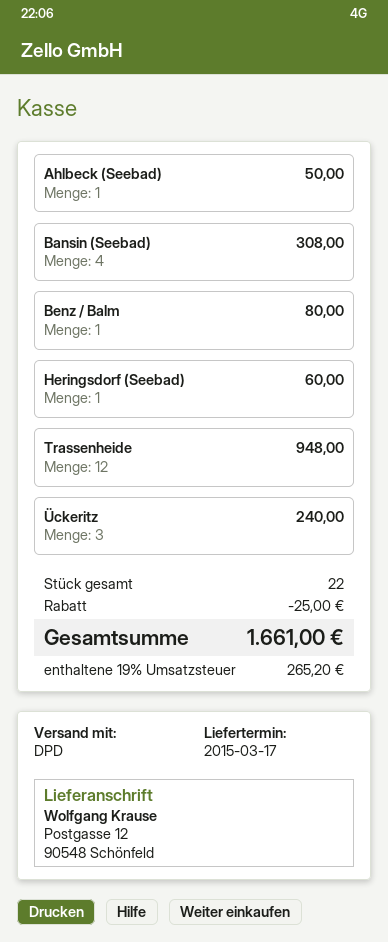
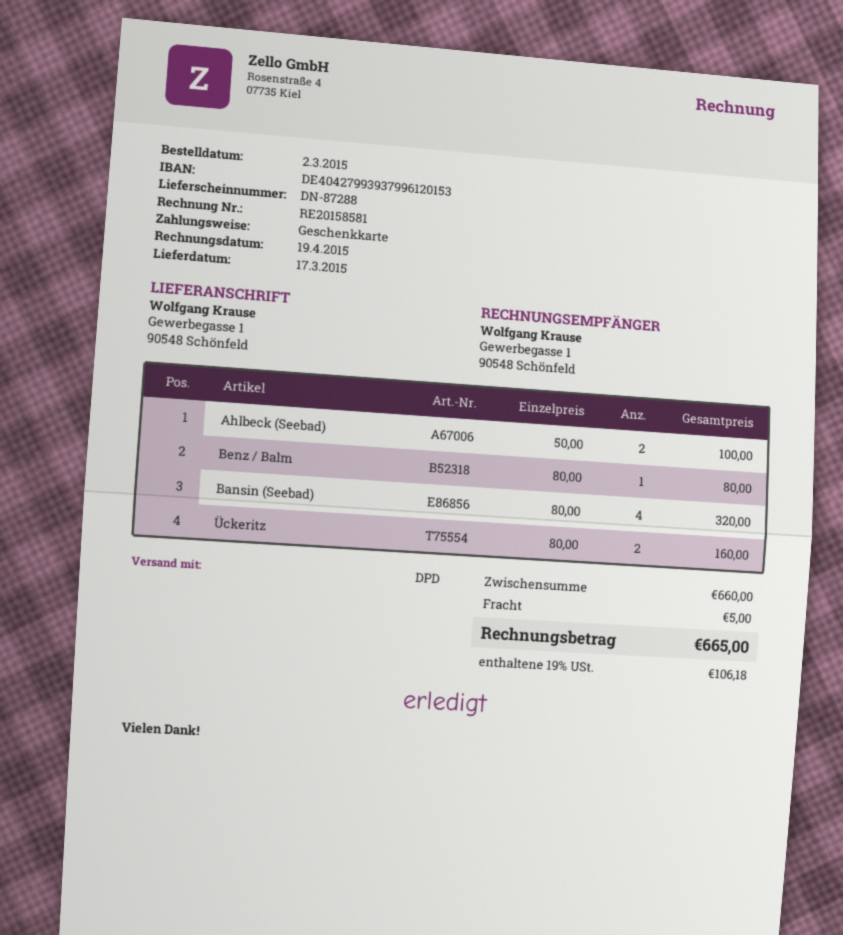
ship to: Postgasse 12, 90548 Schönfeld -> Gewerbegasse 1, 90548 Schönfeld
Ahlbeck (Seebad): 1 for 50.00 -> 2 for 100.00
Bansin (Seebad): 4 for 308.00 -> 4 for 320.00
Heringsdorf (Seebad): 1 for 60.00 -> none
Trassenheide: 12 for 948.00 -> none
Ückeritz: 3 for 240.00 -> 2 for 160.00
discount: 25.00 -> none
shipping: none -> 5.00
tax: 19% = 265.20 -> 19% = 106.18
total: 1661.00 -> 665.00

